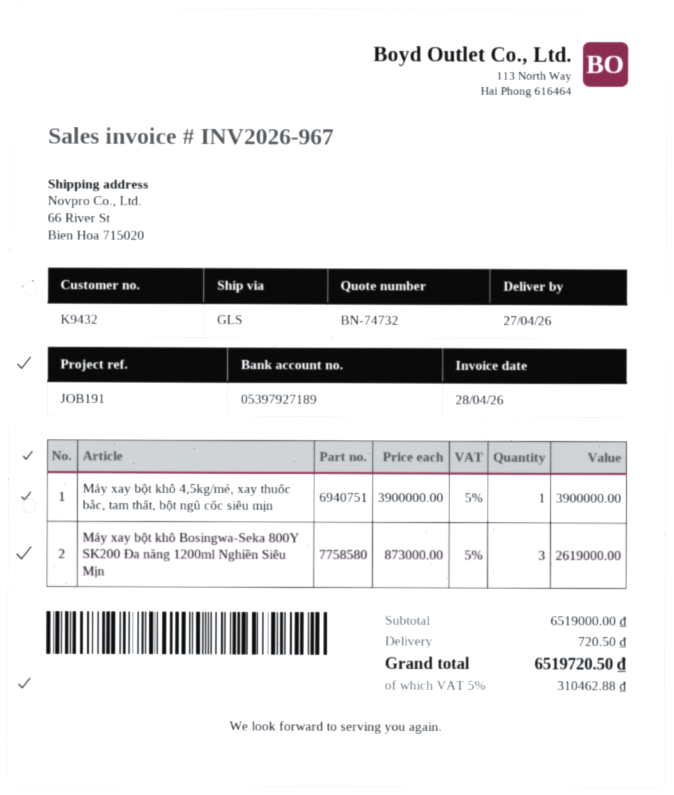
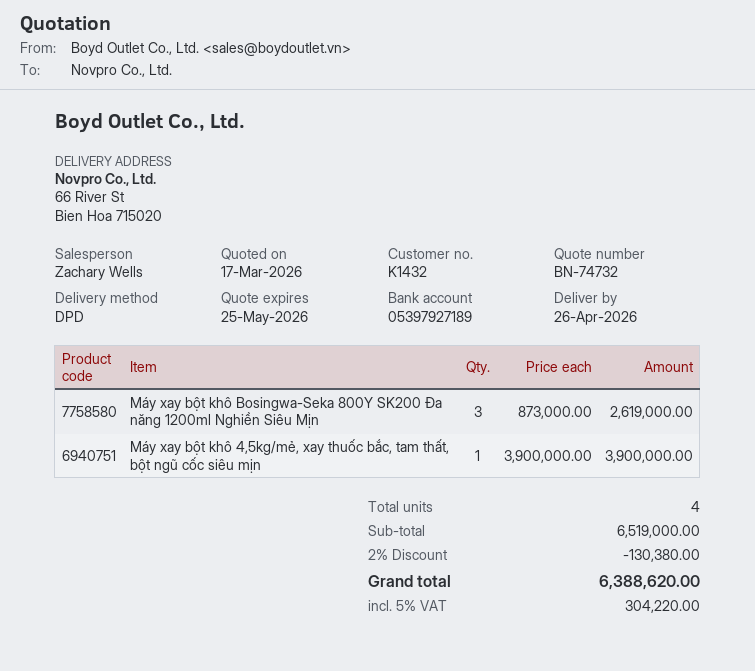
delivery date: 2026-04-27 -> 2026-04-26
customer number: K9432 -> K1432
shipping method: GLS -> DPD
discount: none -> 2% = 130380.00
shipping: 720.50 -> none
tax: 5% = 310462.88 -> 5% = 304220.00
total: 6519720.50 -> 6388620.00

